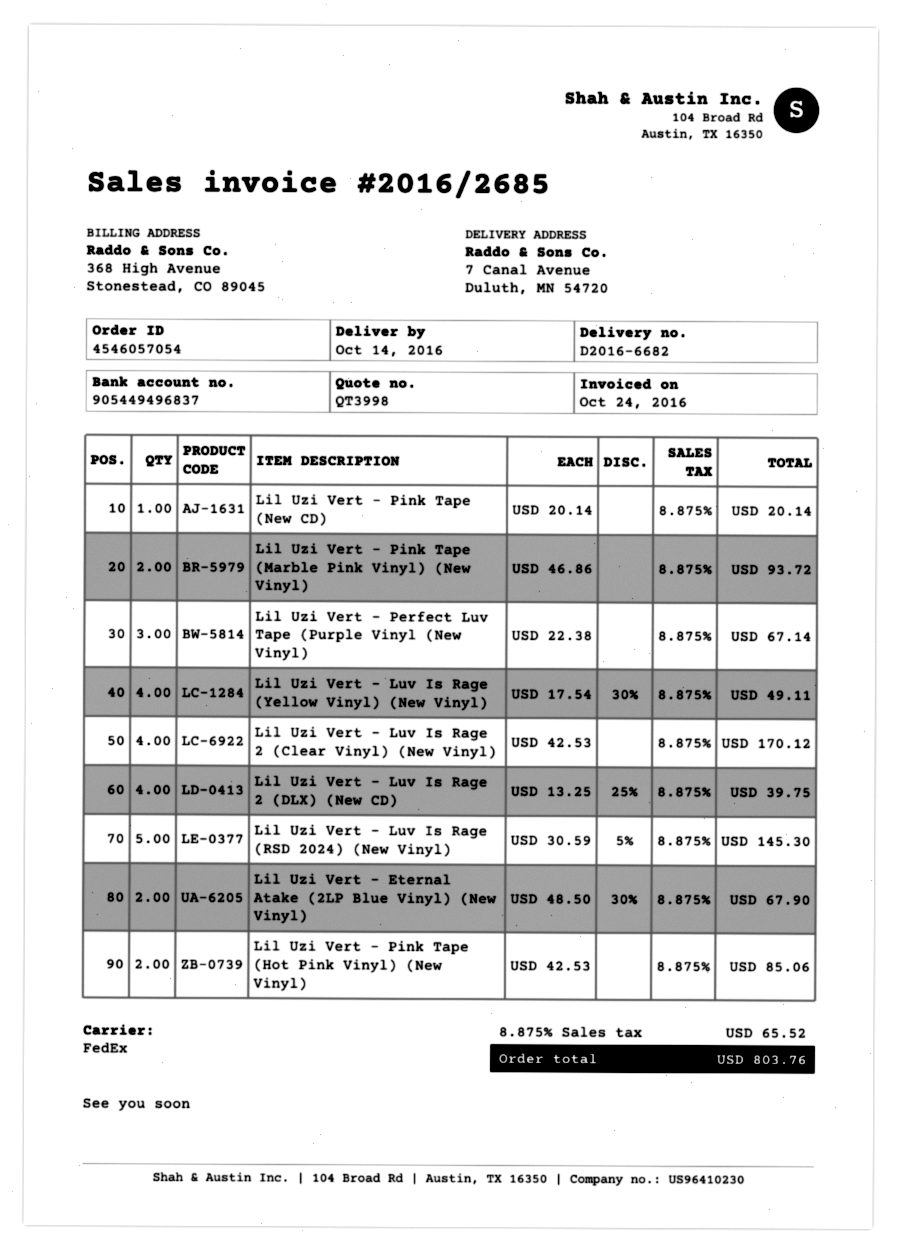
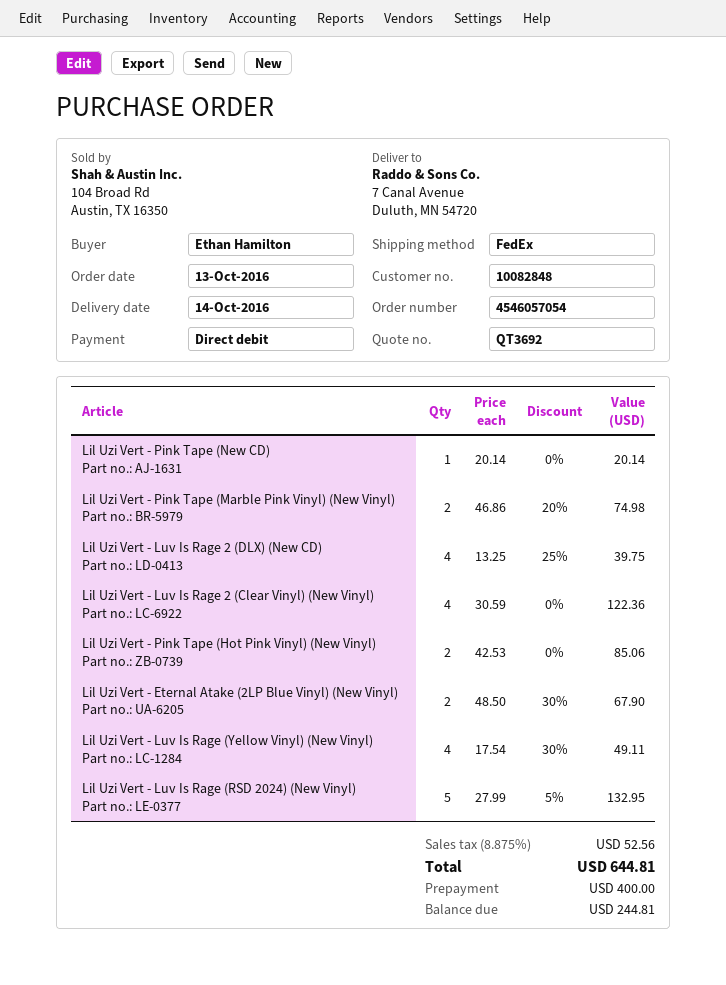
quote number: QT3998 -> QT3692
Lil Uzi Vert - Pink Tape (Marble Pink Vinyl) (New Vinyl): 2 x 46.86 = 93.72 -> 2 x 46.86 - 20% = 74.98
Lil Uzi Vert - Perfect Luv Tape (Purple Vinyl (New Vinyl): 3 x 22.38 = 67.14 -> none
Lil Uzi Vert - Luv Is Rage 2 (Clear Vinyl) (New Vinyl): 4 x 42.53 = 170.12 -> 4 x 30.59 = 122.36
Lil Uzi Vert - Luv Is Rage (RSD 2024) (New Vinyl): 5 x 30.59 - 5% = 145.30 -> 5 x 27.99 - 5% = 132.95
tax: 8.875% = 65.52 -> 8.875% = 52.56
total: 803.76 -> 644.81

